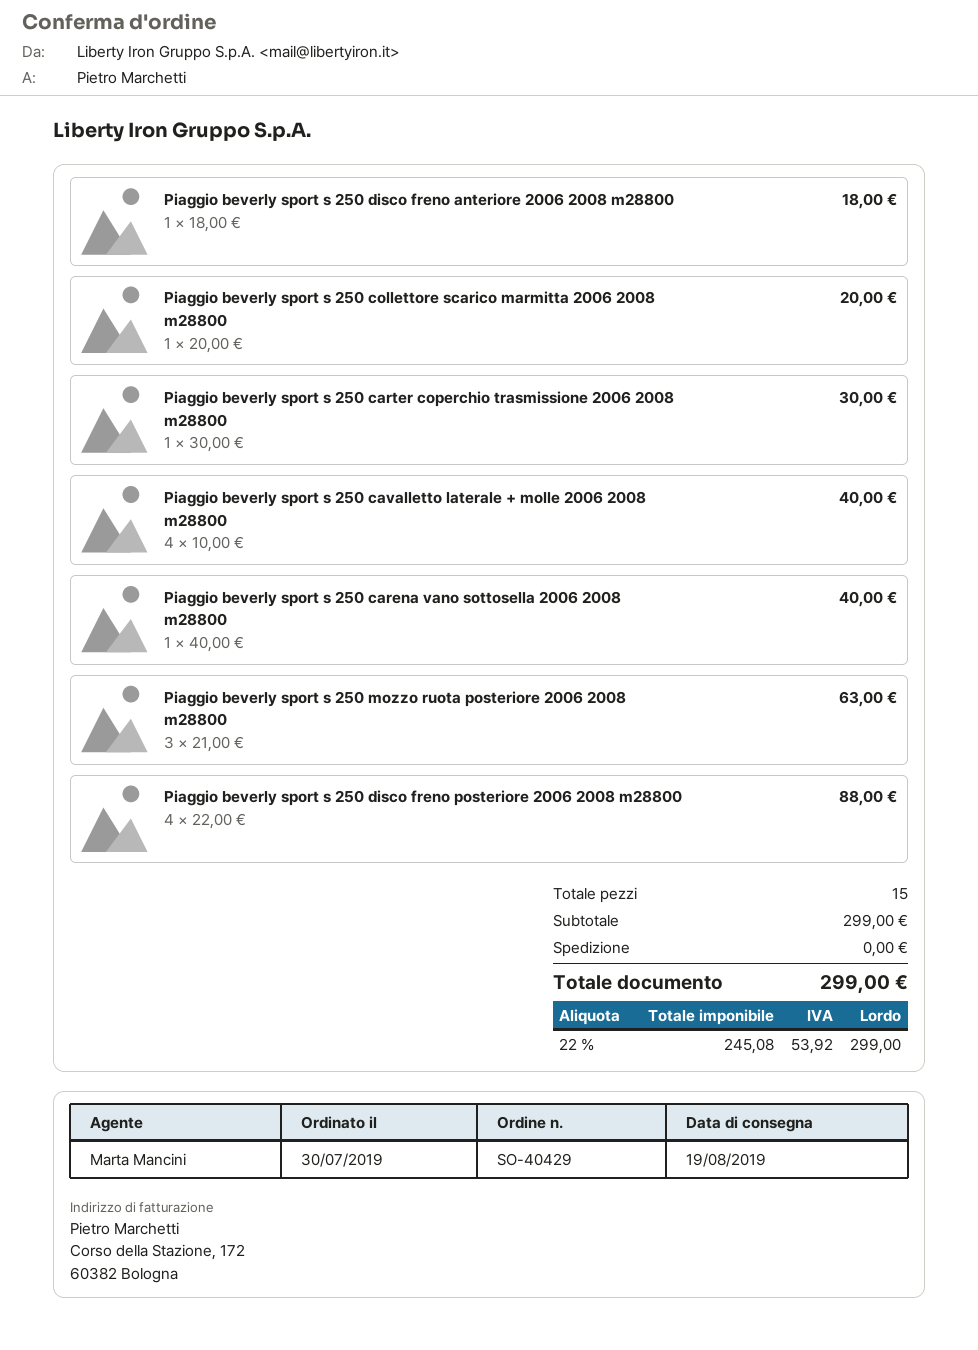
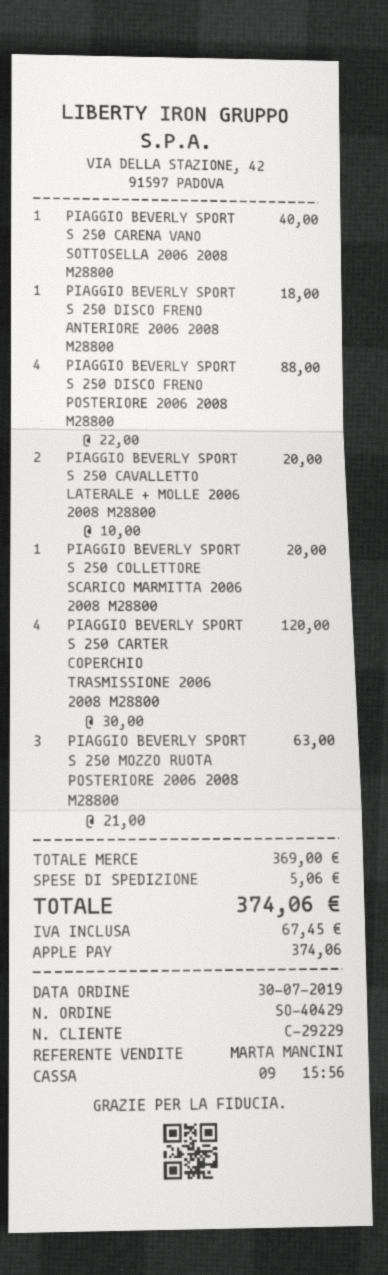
Piaggio beverly sport s 250 carter coperchio trasmissione 2006 2008 m28800: 1 x 30.00 = 30.00 -> 4 x 30.00 = 120.00
Piaggio beverly sport s 250 cavalletto laterale + molle 2006 2008 m28800: 4 x 10.00 = 40.00 -> 2 x 10.00 = 20.00
subtotal: 299.00 -> 369.00
shipping: 0.00 -> 5.06
tax: 53.92 -> 67.45
total: 299.00 -> 374.06

